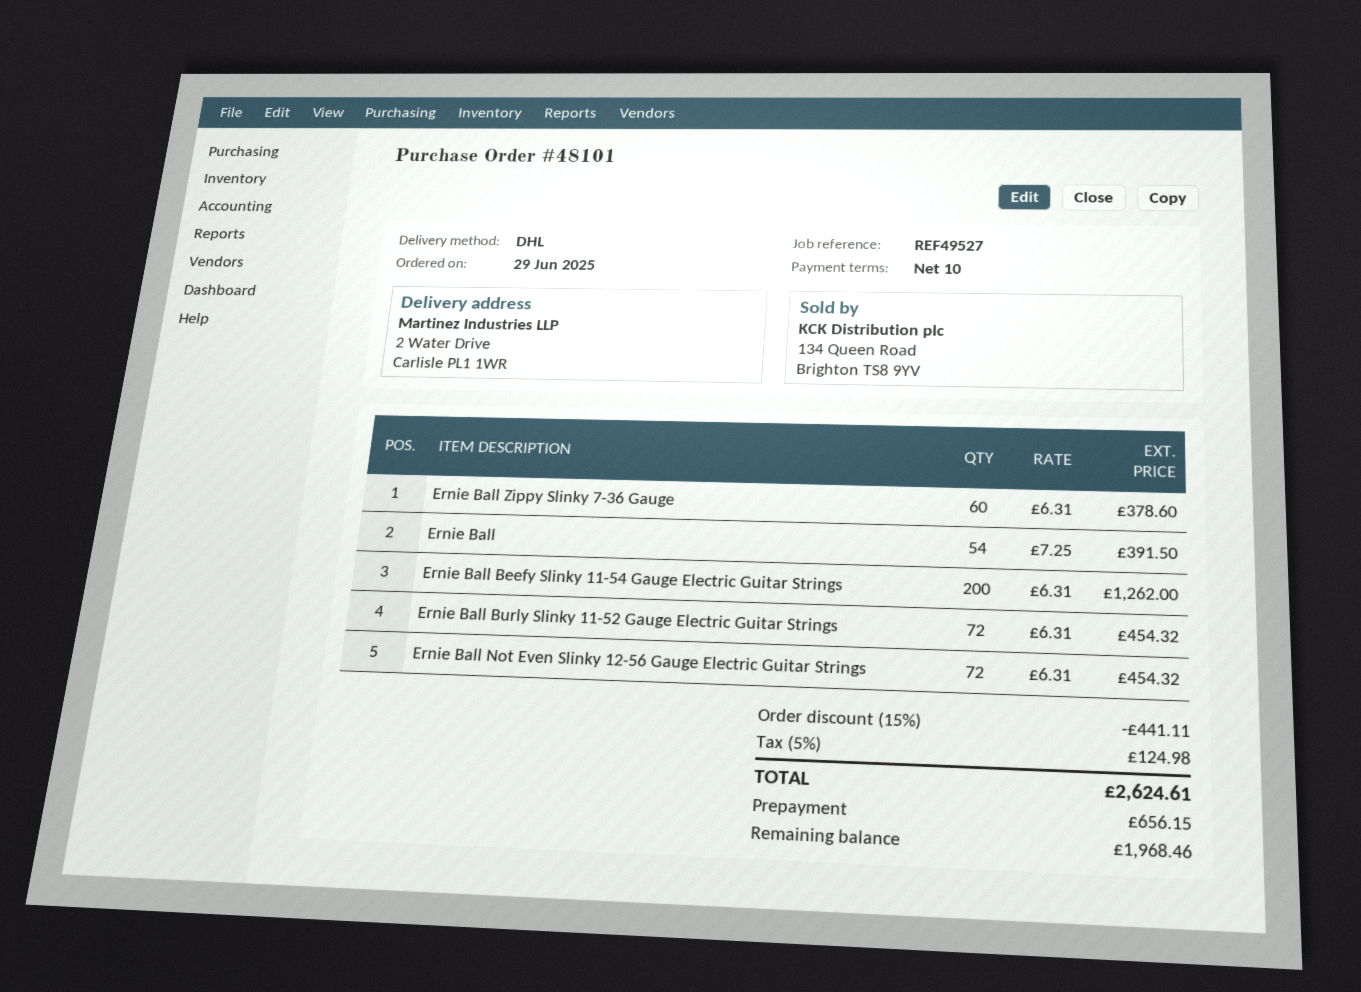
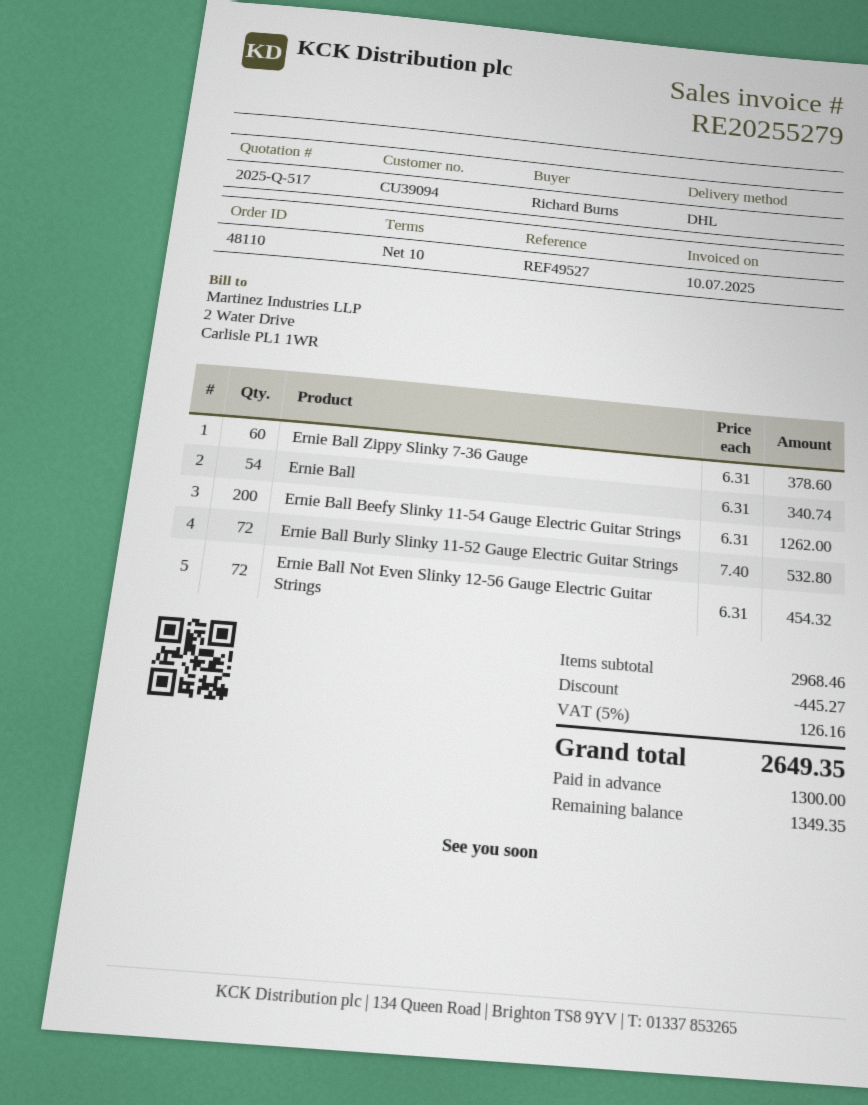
order number: 48101 -> 48110
Ernie Ball: 54 x 7.25 = 391.50 -> 54 x 6.31 = 340.74
Ernie Ball Burly Slinky 11-52 Gauge Electric Guitar Strings: 72 x 6.31 = 454.32 -> 72 x 7.40 = 532.80
discount: 441.11 -> 445.27
tax: 5% = 124.98 -> 5% = 126.16
total: 2624.61 -> 2649.35
deposit: 656.15 -> 1300.00
balance: 1968.46 -> 1349.35

